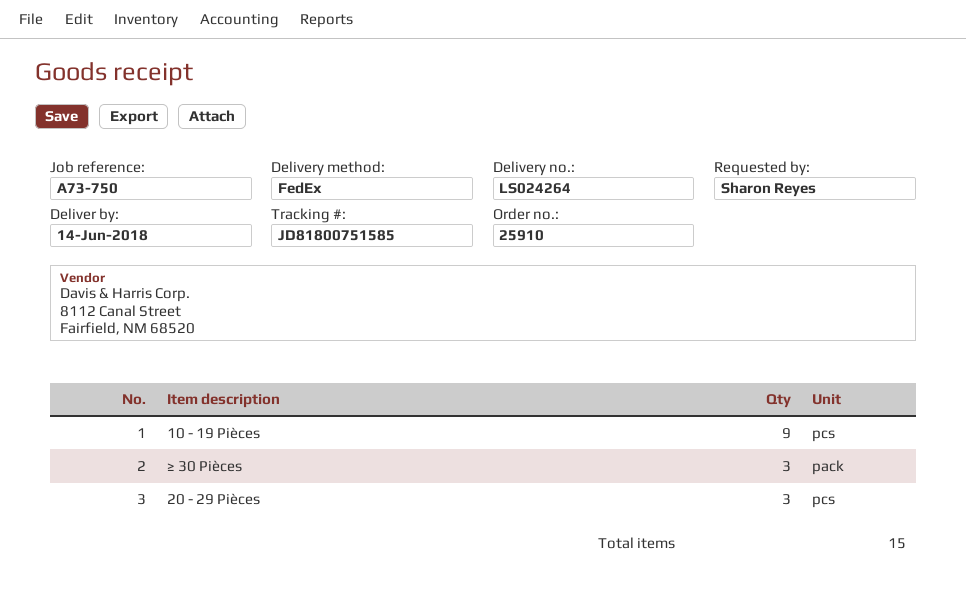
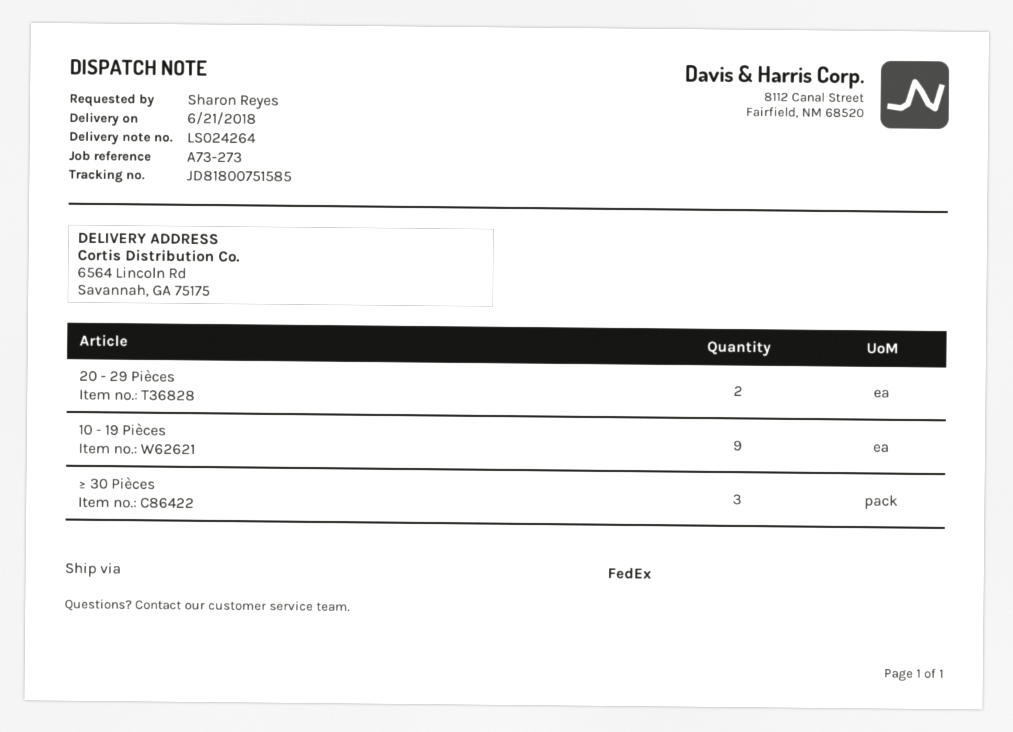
delivery date: 2018-06-14 -> 2018-06-21
reference: A73-750 -> A73-273
20 - 29 Pièces: 3 -> 2

